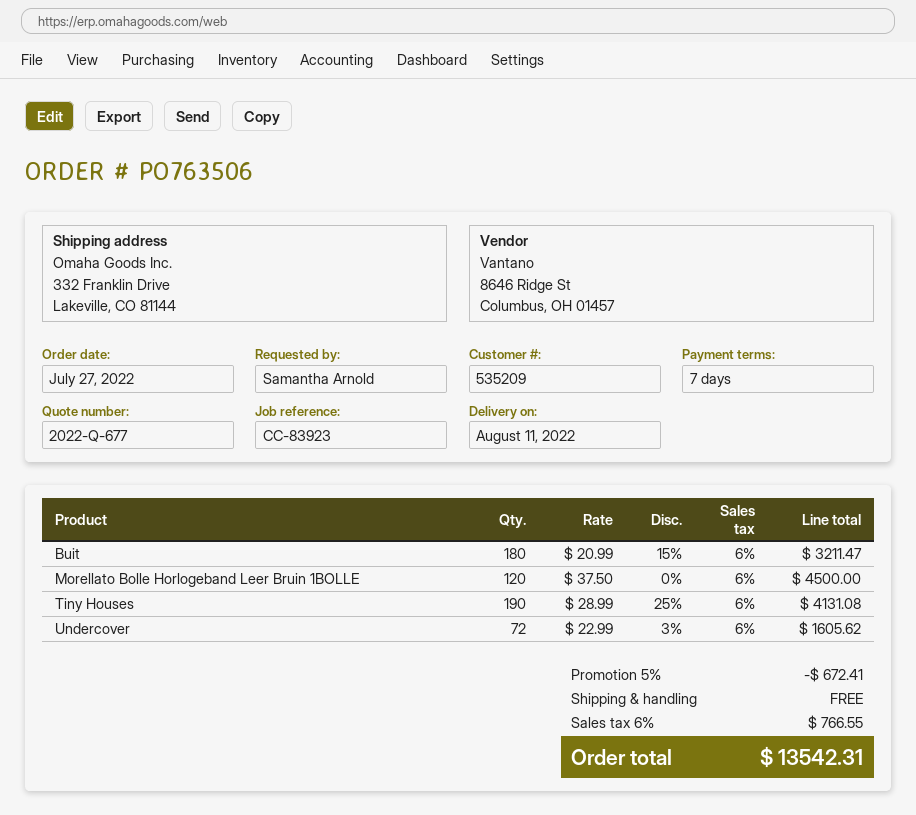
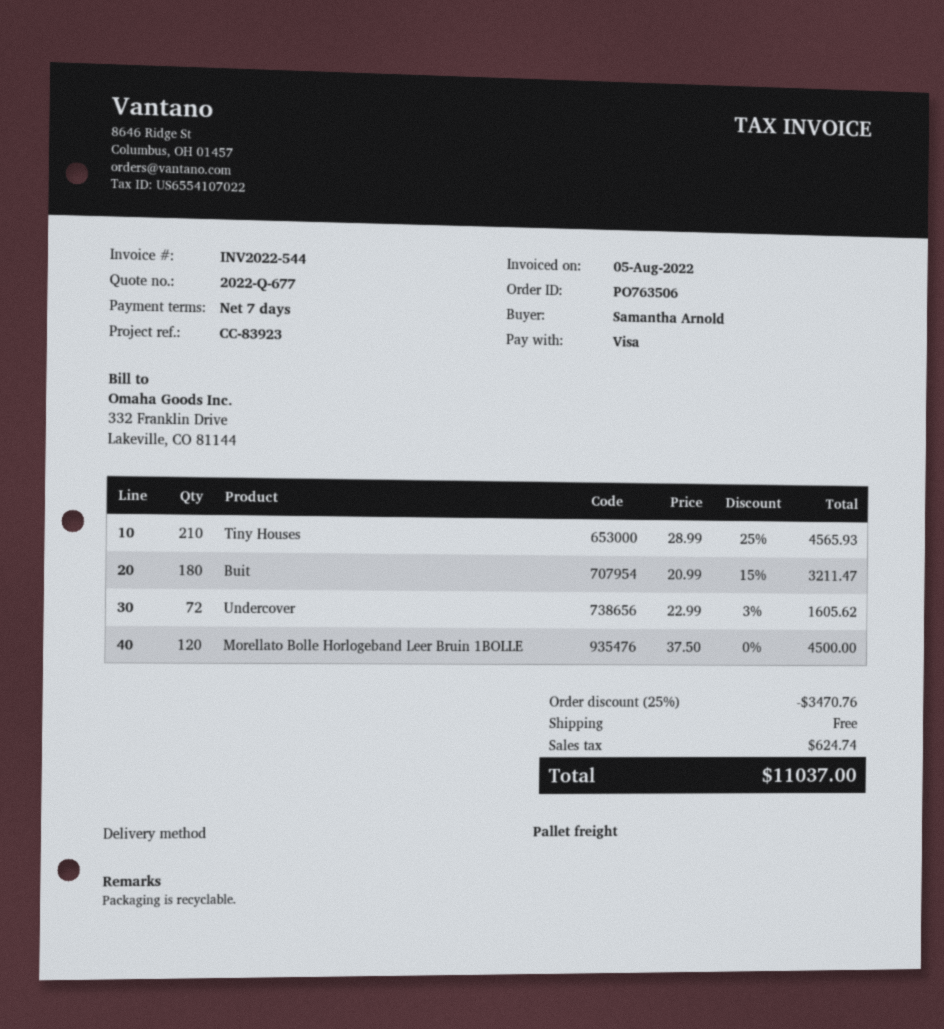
Tiny Houses: 190 x 28.99 - 25% = 4131.08 -> 210 x 28.99 - 25% = 4565.93
discount: 5% = 672.41 -> 25% = 3470.76
tax: 766.55 -> 624.74
total: 13542.31 -> 11037.00

